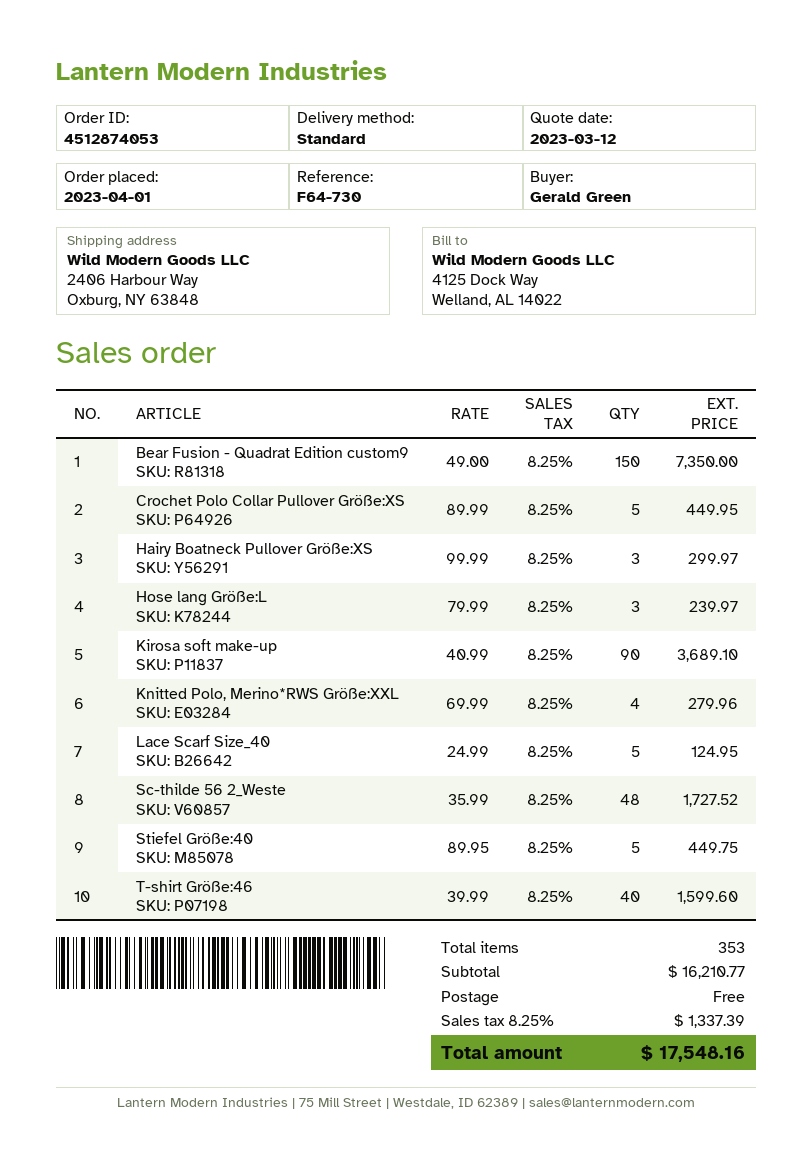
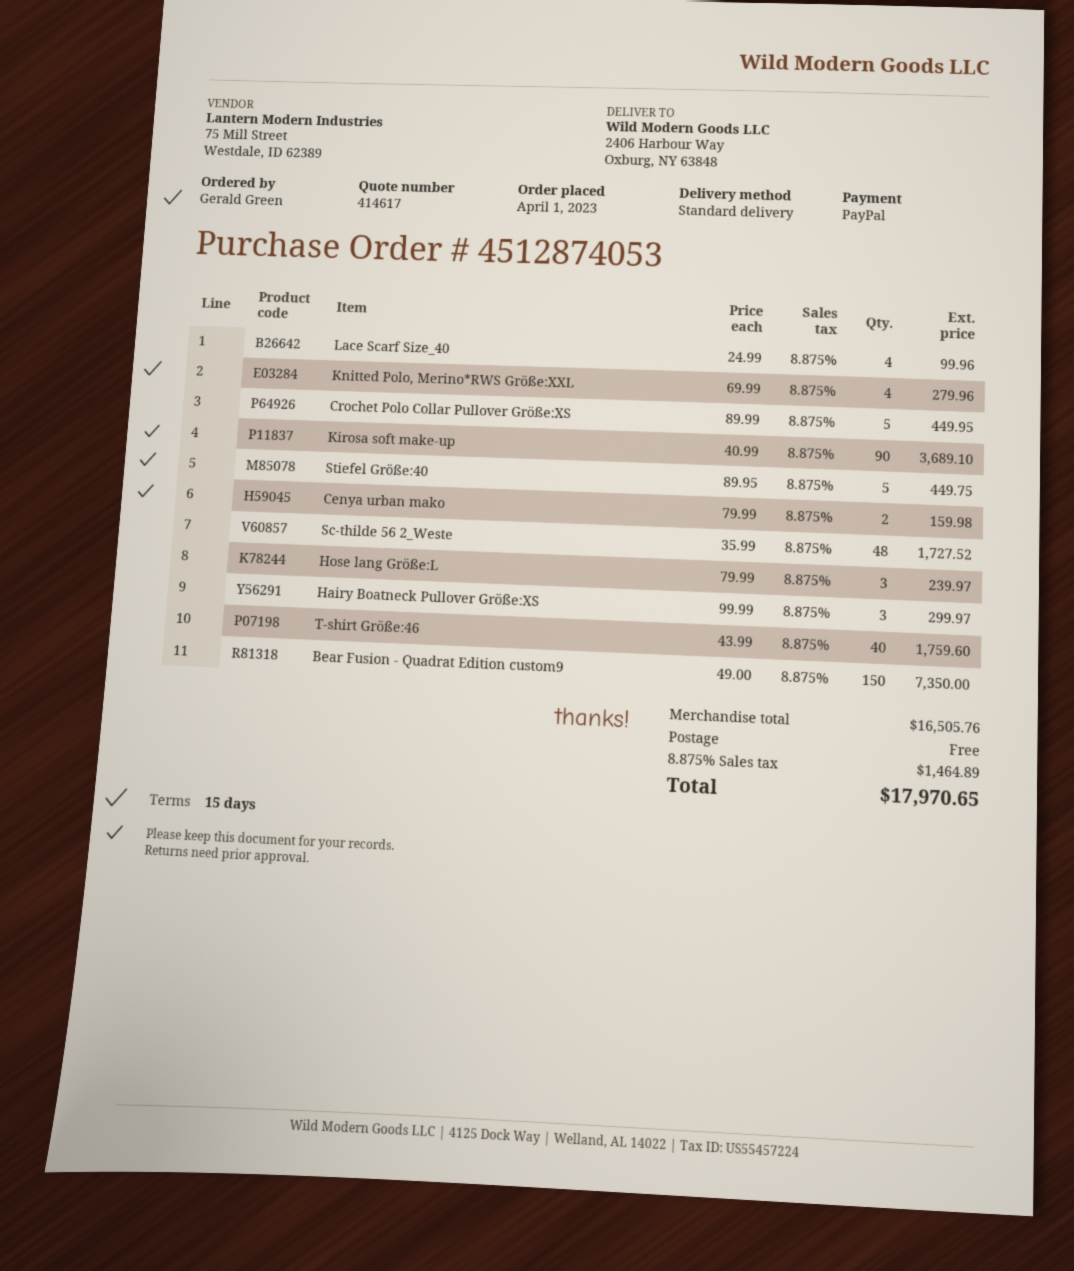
Lace Scarf Size_40: 5 x 24.99 = 124.95 -> 4 x 24.99 = 99.96
T-shirt Größe:46: 40 x 39.99 = 1599.60 -> 40 x 43.99 = 1759.60
Cenya urban mako: none -> 2 x 79.99 = 159.98
subtotal: 16210.77 -> 16505.76
tax: 8.25% = 1337.39 -> 8.875% = 1464.89
total: 17548.16 -> 17970.65

